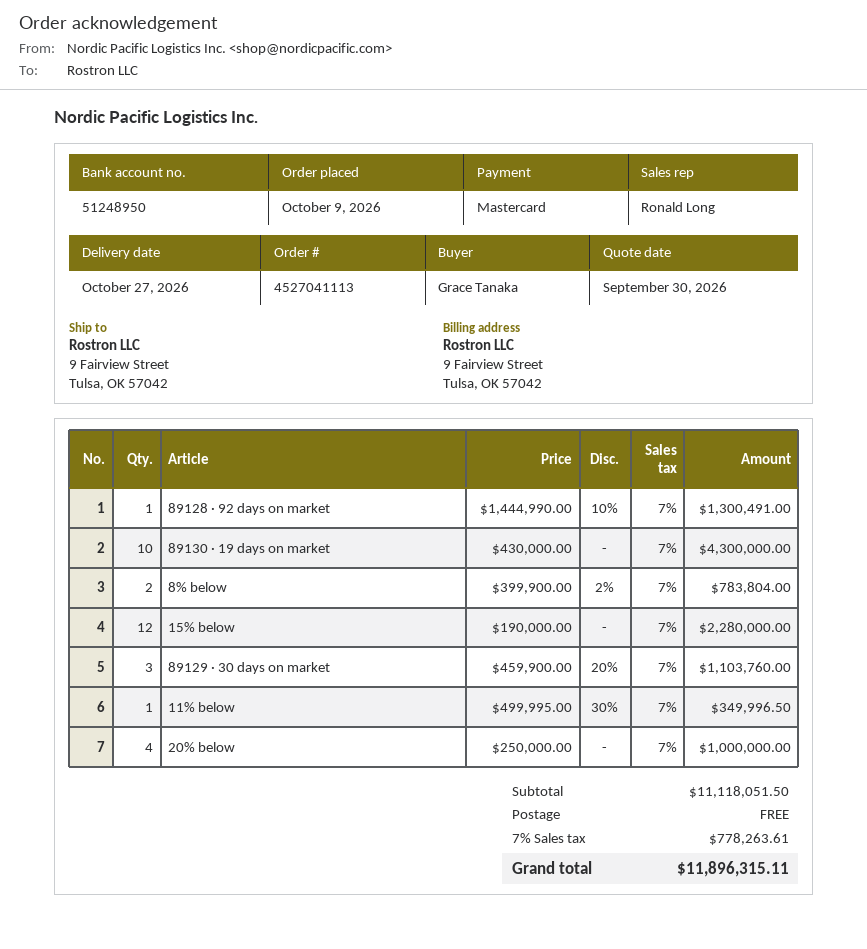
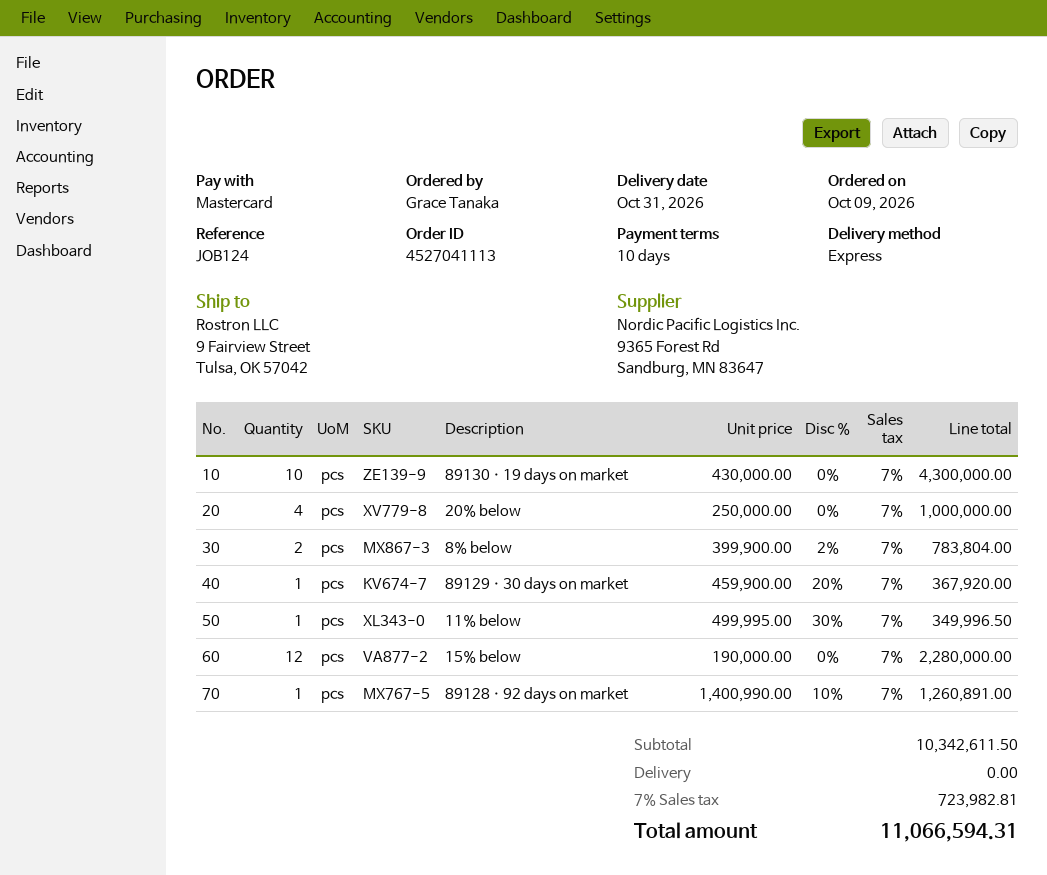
delivery date: 2026-10-27 -> 2026-10-31
89128 · 92 days on market: 1 x 1444990.00 - 10% = 1300491.00 -> 1 x 1400990.00 - 10% = 1260891.00
89129 · 30 days on market: 3 x 459900.00 - 20% = 1103760.00 -> 1 x 459900.00 - 20% = 367920.00
subtotal: 11118051.50 -> 10342611.50
tax: 7% = 778263.61 -> 7% = 723982.81
total: 11896315.11 -> 11066594.31

